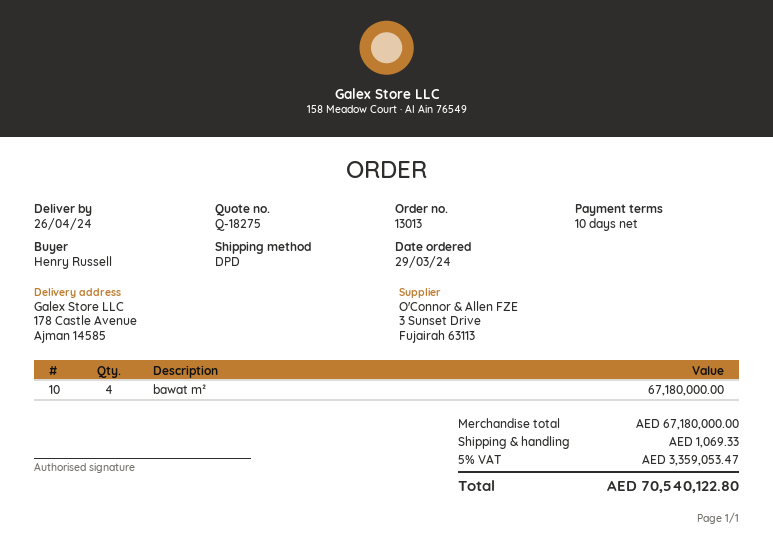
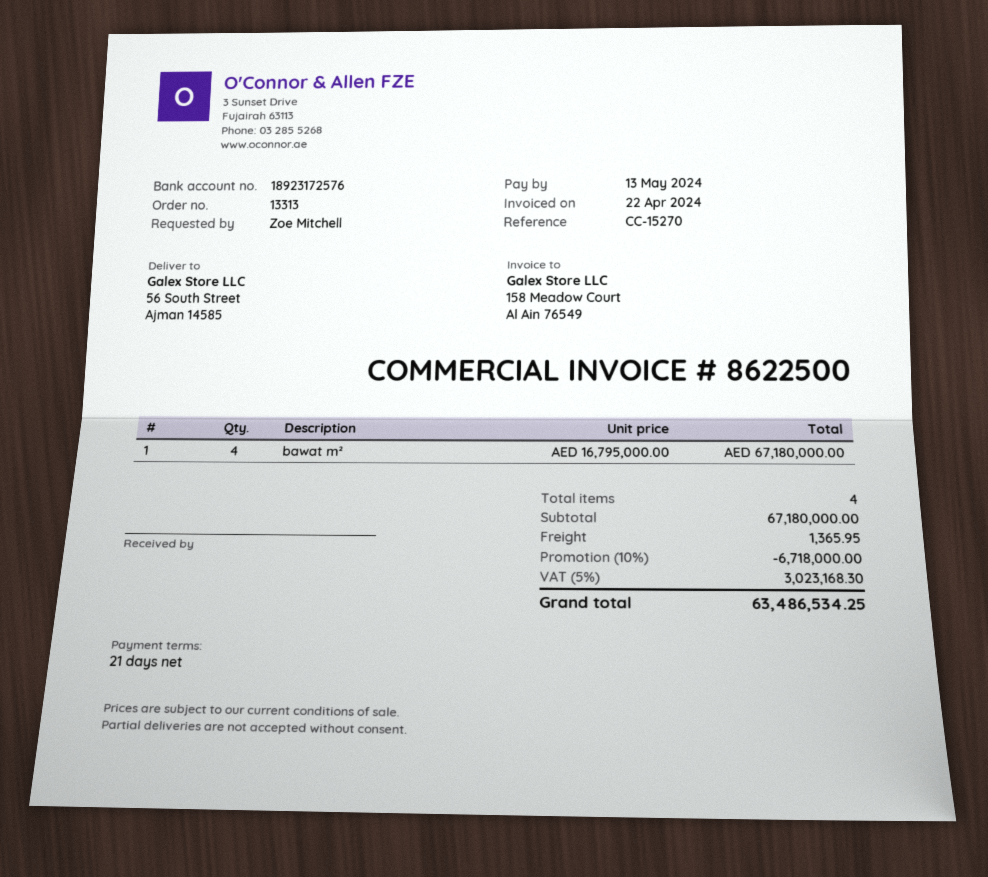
order number: 13013 -> 13313
payment terms: 10 days -> 21 days
ordered by: Henry Russell -> Zoe Mitchell
ship to: 178 Castle Avenue, Ajman 14585 -> 56 South Street, Ajman 14585
discount: none -> 10% = 6718000.00
shipping: 1069.33 -> 1365.95
tax: 5% = 3359053.47 -> 5% = 3023168.30
total: 70540122.80 -> 63486534.25

